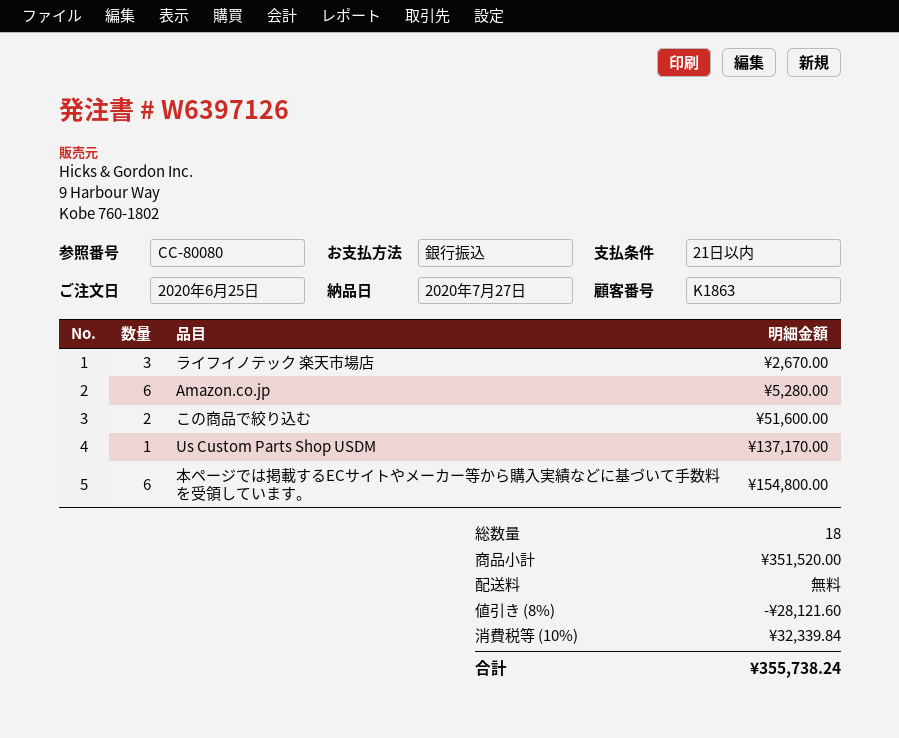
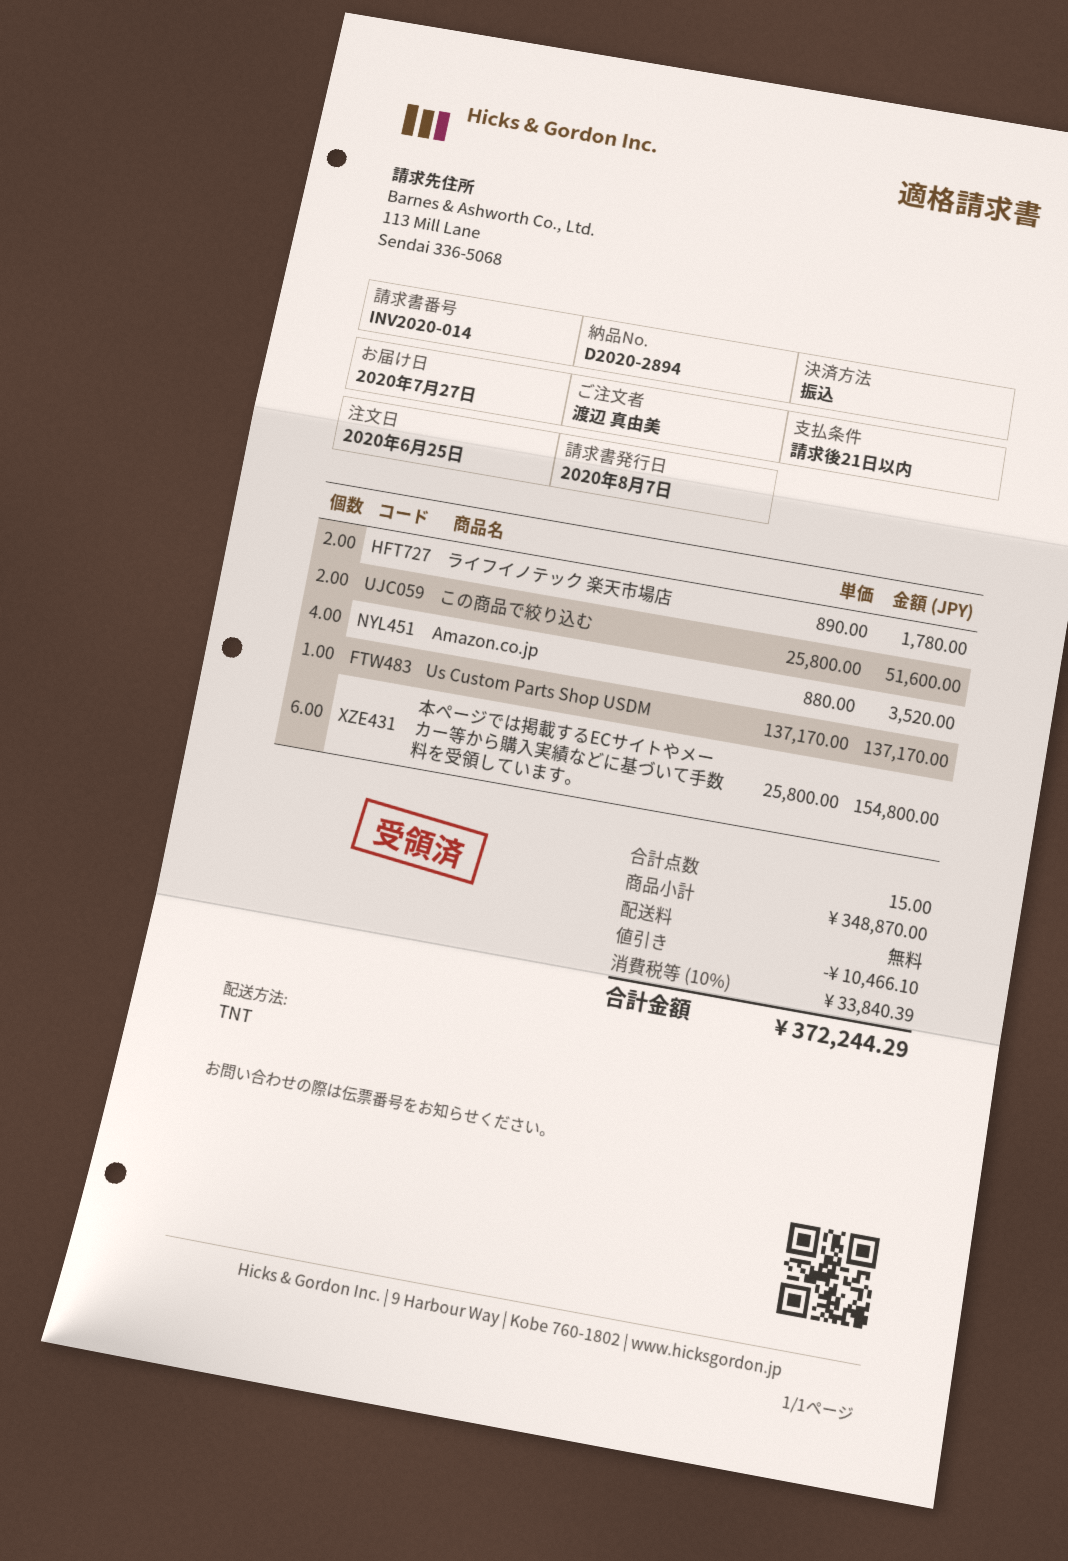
ライフイノテック 楽天市場店: 3 for 2670.00 -> 2 for 1780.00
Amazon.co.jp: 6 for 5280.00 -> 4 for 3520.00
total quantity: 18 -> 15
subtotal: 351520.00 -> 348870.00
discount: 28121.60 -> 10466.10
tax: 10% = 32339.84 -> 10% = 33840.39
total: 355738.24 -> 372244.29

